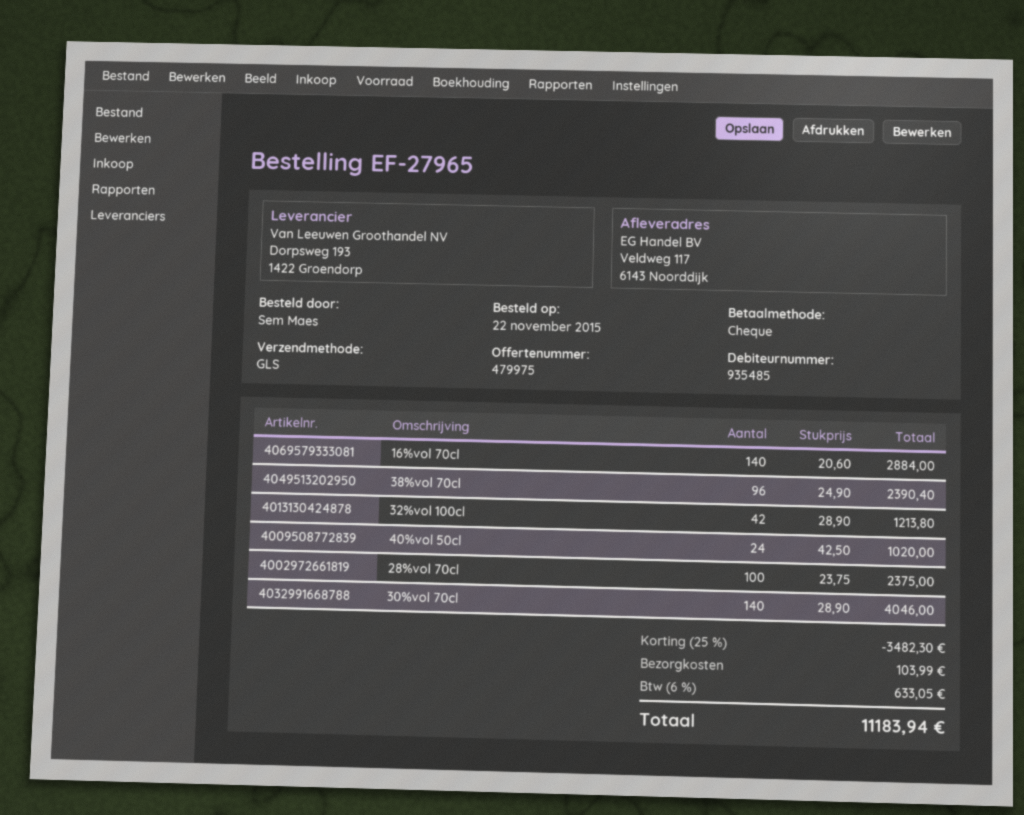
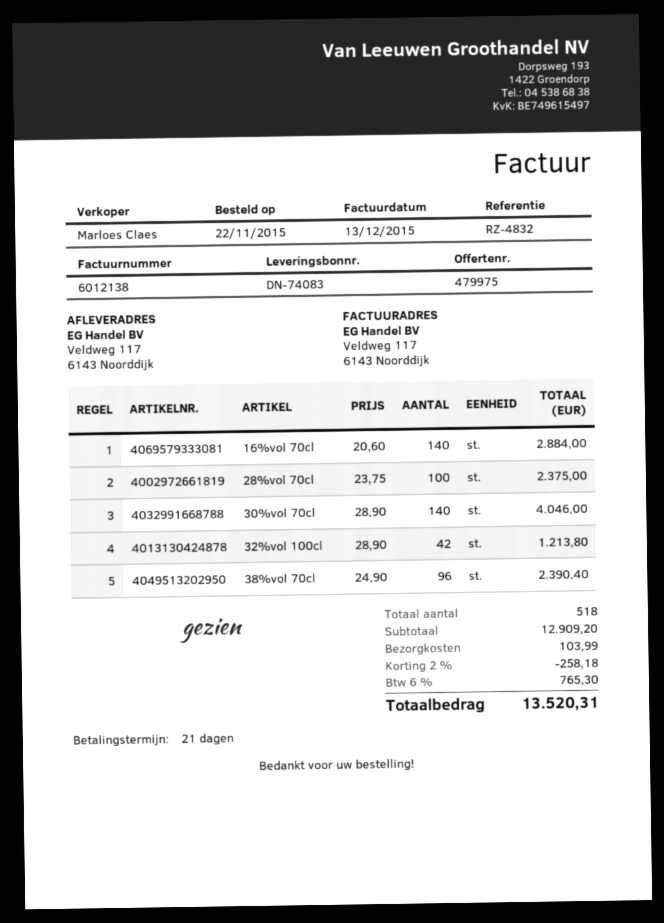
40%vol 50cl: 24 x 42.50 = 1020.00 -> none
discount: 25% = 3482.30 -> 2% = 258.18
tax: 6% = 633.05 -> 6% = 765.30
total: 11183.94 -> 13520.31

